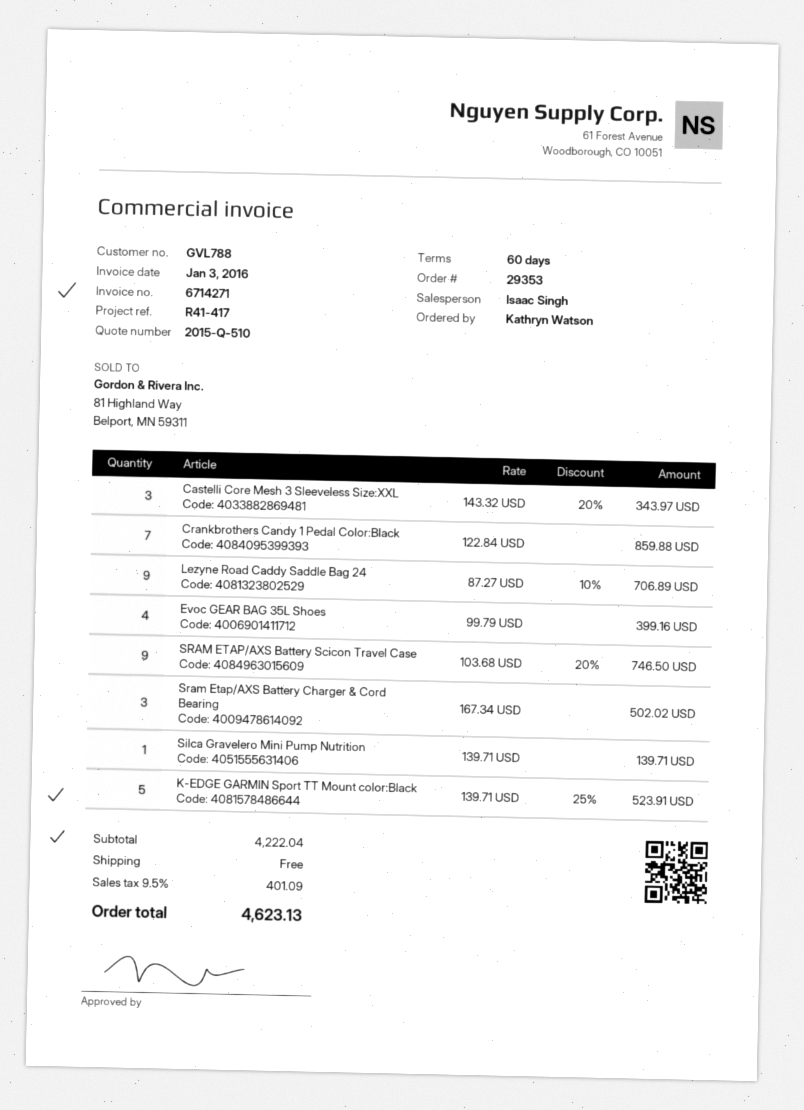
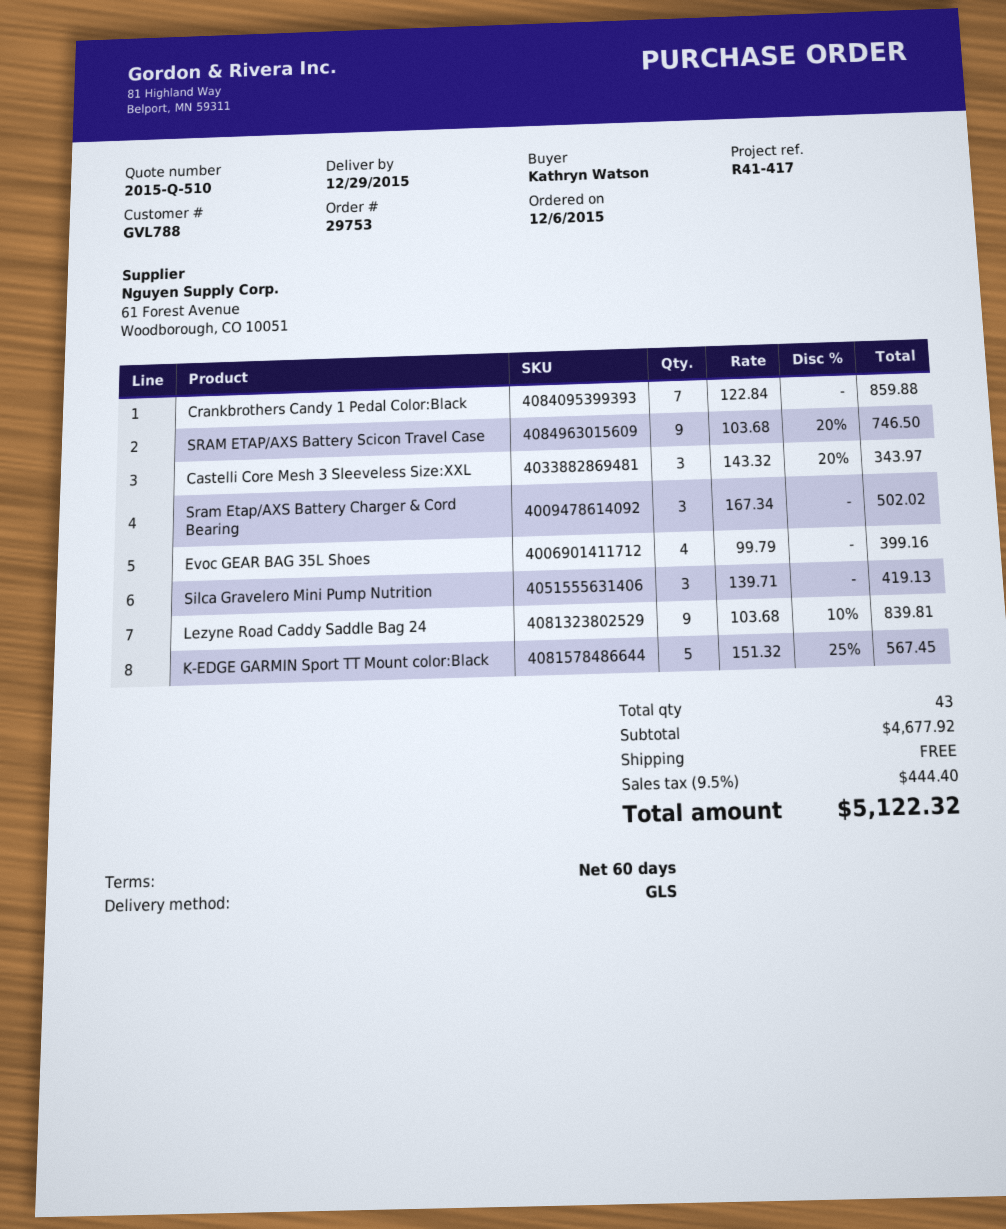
order number: 29353 -> 29753
Lezyne Road Caddy Saddle Bag 24: 9 x 87.27 - 10% = 706.89 -> 9 x 103.68 - 10% = 839.81
Silca Gravelero Mini Pump Nutrition: 1 x 139.71 = 139.71 -> 3 x 139.71 = 419.13
K-EDGE GARMIN Sport TT Mount color:Black: 5 x 139.71 - 25% = 523.91 -> 5 x 151.32 - 25% = 567.45
subtotal: 4222.04 -> 4677.92
tax: 9.5% = 401.09 -> 9.5% = 444.40
total: 4623.13 -> 5122.32

